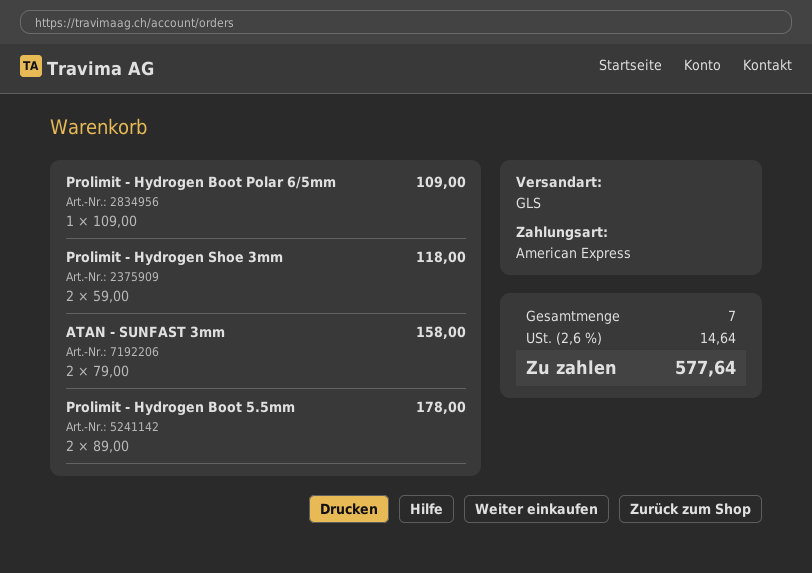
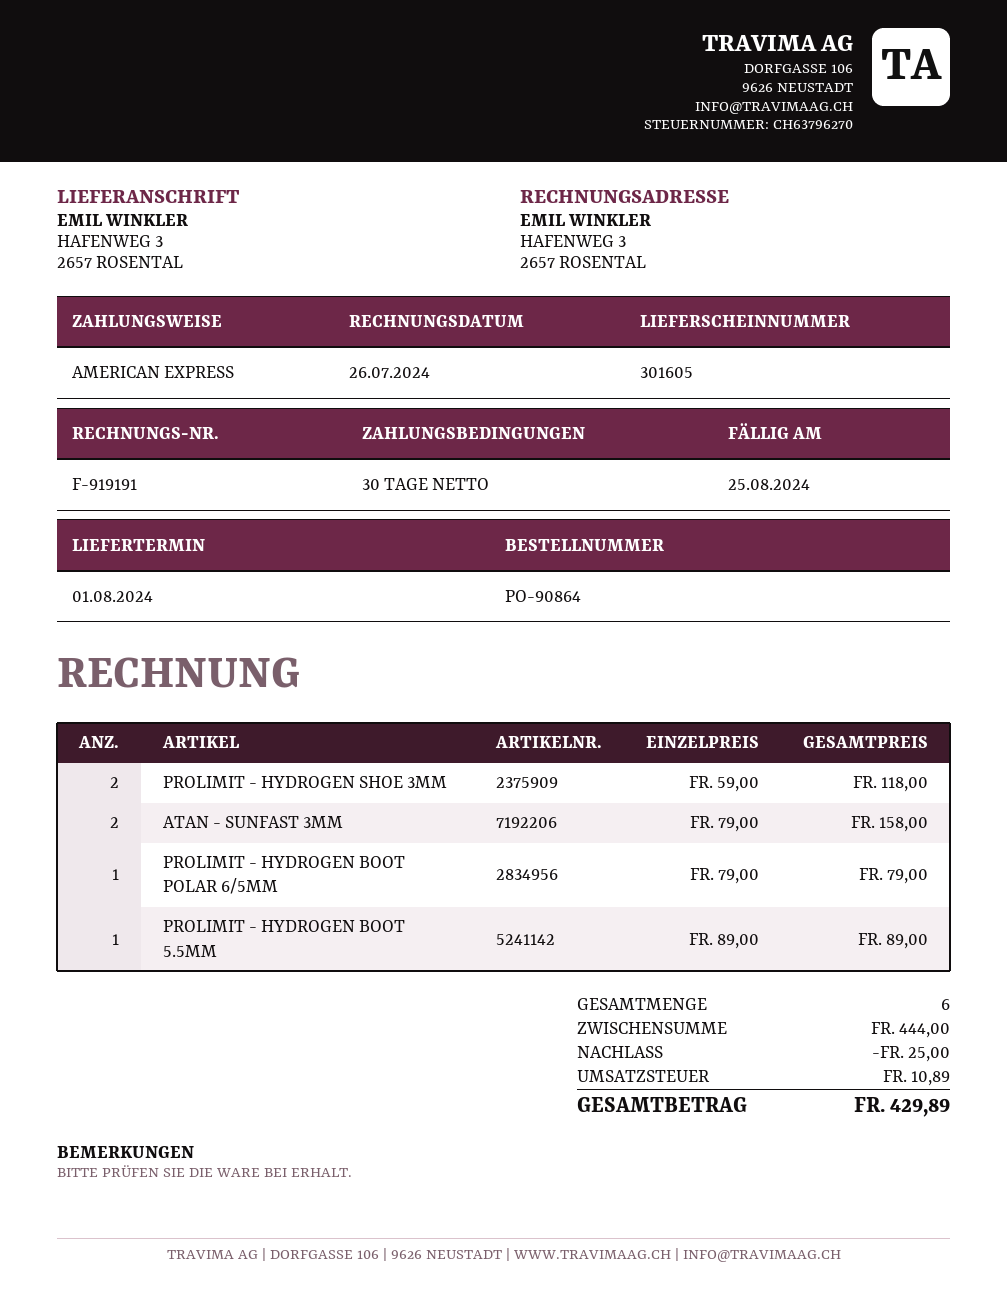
Prolimit - Hydrogen Boot Polar 6/5mm: 1 x 109.00 = 109.00 -> 1 x 79.00 = 79.00
Prolimit - Hydrogen Boot 5.5mm: 2 x 89.00 = 178.00 -> 1 x 89.00 = 89.00
total quantity: 7 -> 6
discount: none -> 25.00
tax: 14.64 -> 10.89
total: 577.64 -> 429.89

